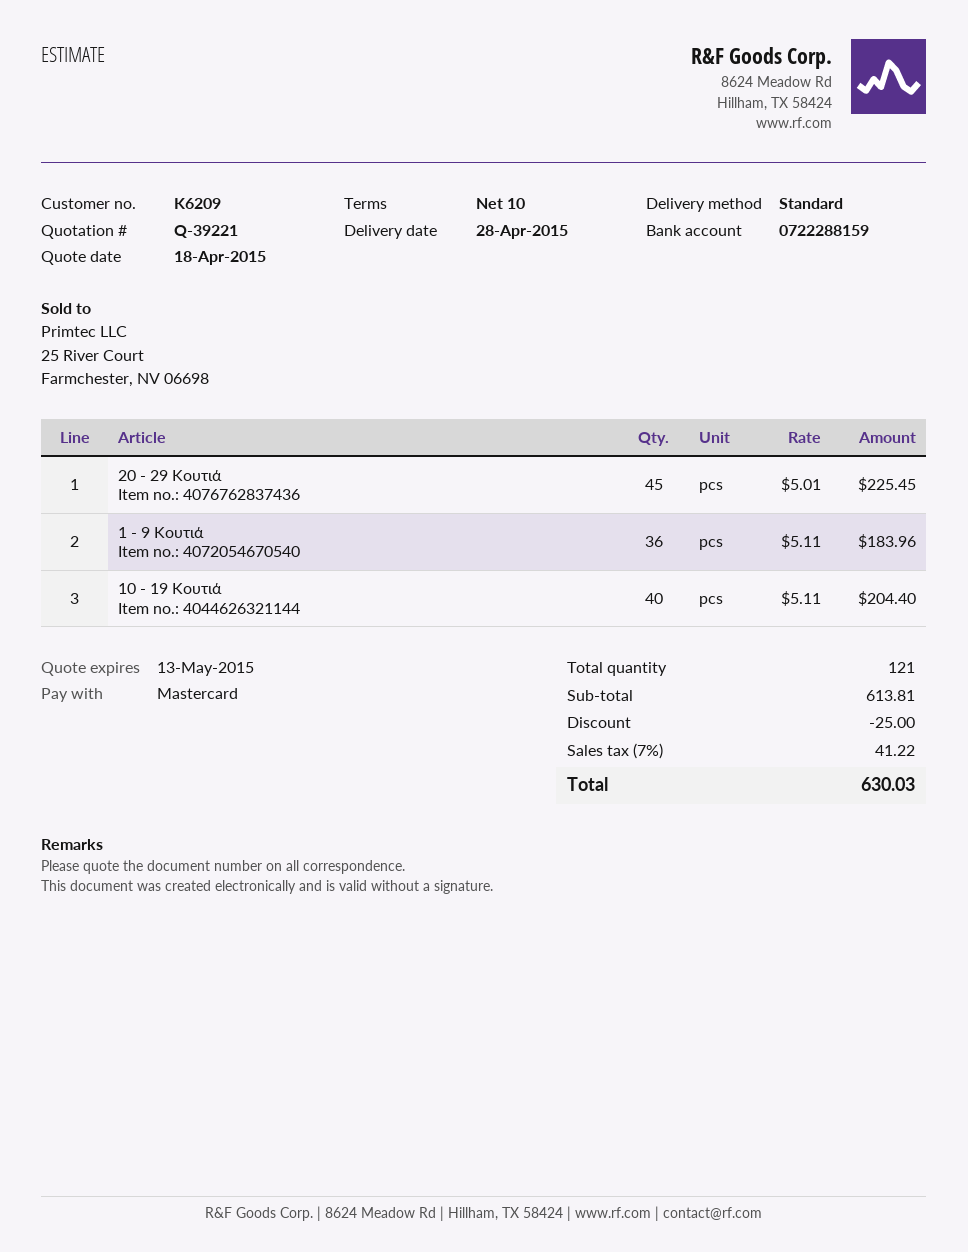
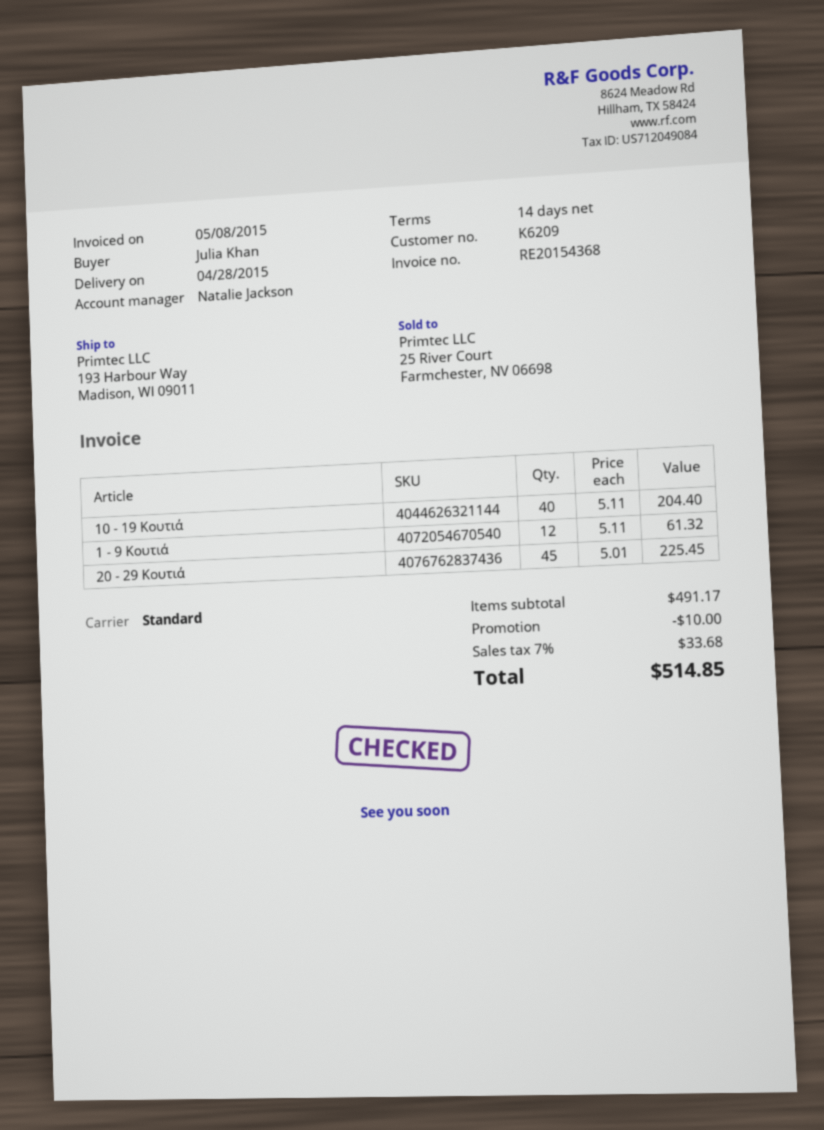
payment terms: 10 days -> 14 days
1 - 9 Κουτιά: 36 x 5.11 = 183.96 -> 12 x 5.11 = 61.32
subtotal: 613.81 -> 491.17
discount: 25.00 -> 10.00
tax: 7% = 41.22 -> 7% = 33.68
total: 630.03 -> 514.85

